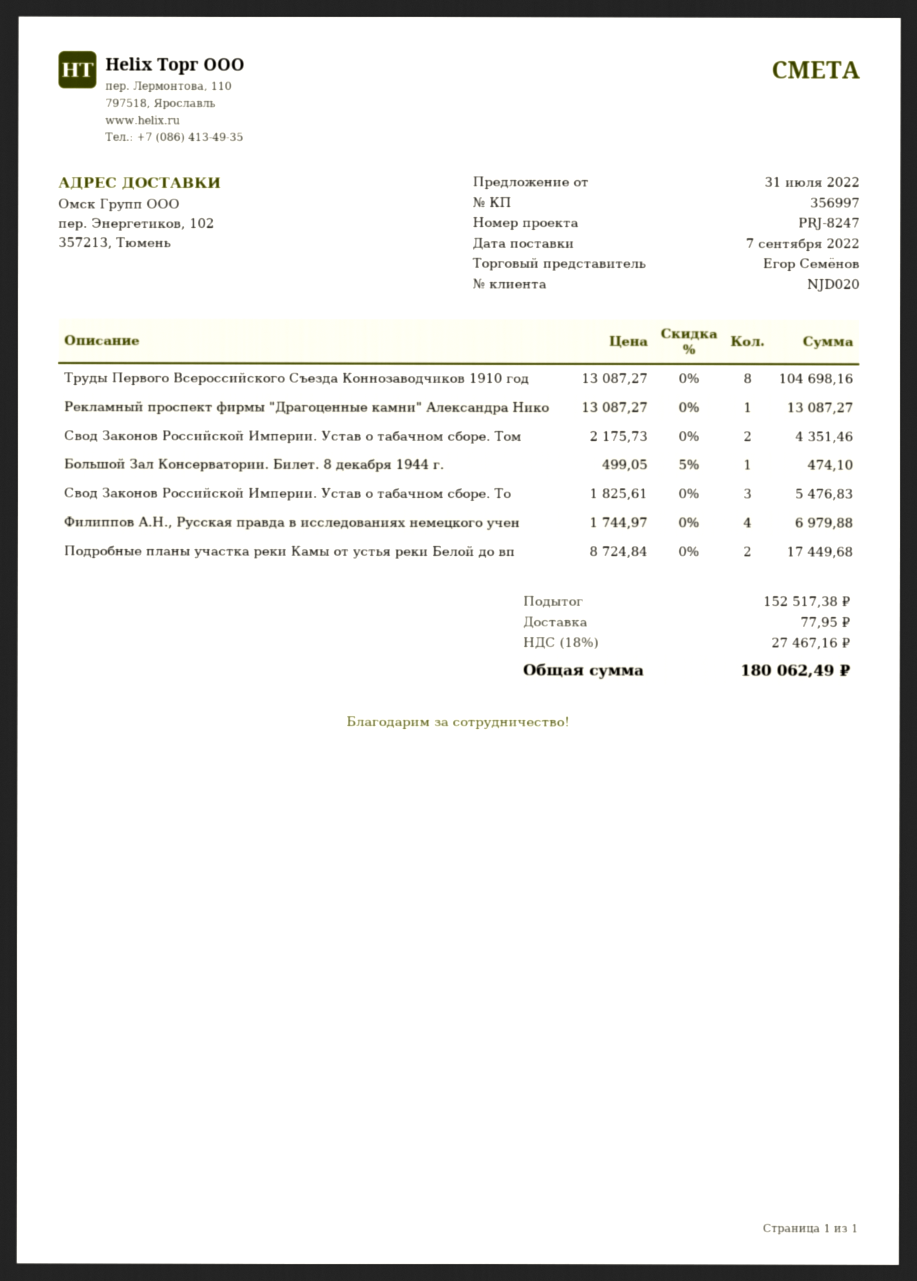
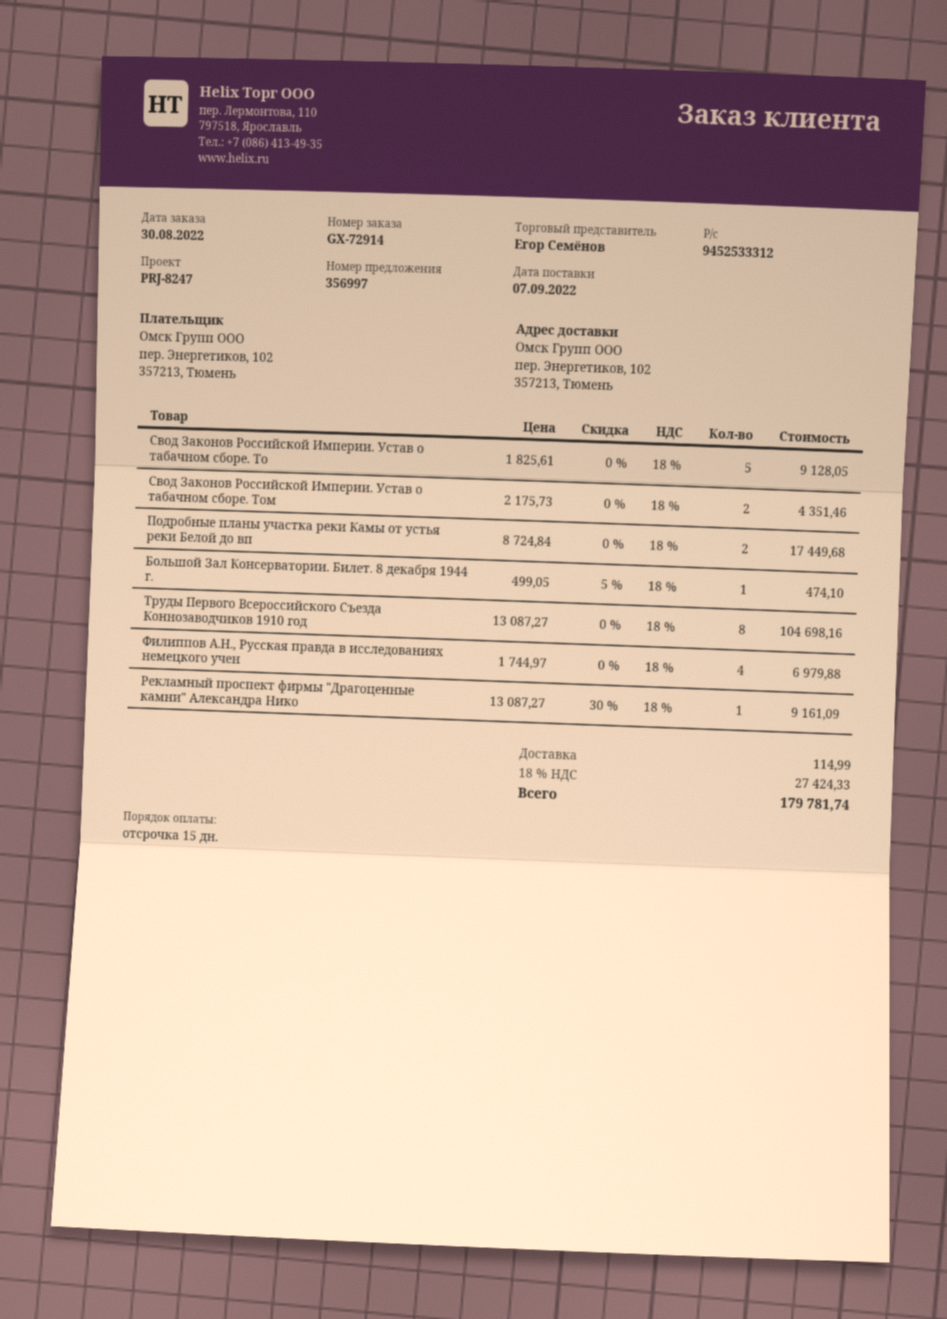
Рекламный проспект фирмы "Драгоценные камни" Александра Нико: 1 x 13087.27 = 13087.27 -> 1 x 13087.27 - 30% = 9161.09
Свод Законов Российской Империи. Устав о табачном сборе. То: 3 x 1825.61 = 5476.83 -> 5 x 1825.61 = 9128.05
shipping: 77.95 -> 114.99
tax: 18% = 27467.16 -> 18% = 27424.33
total: 180062.49 -> 179781.74

